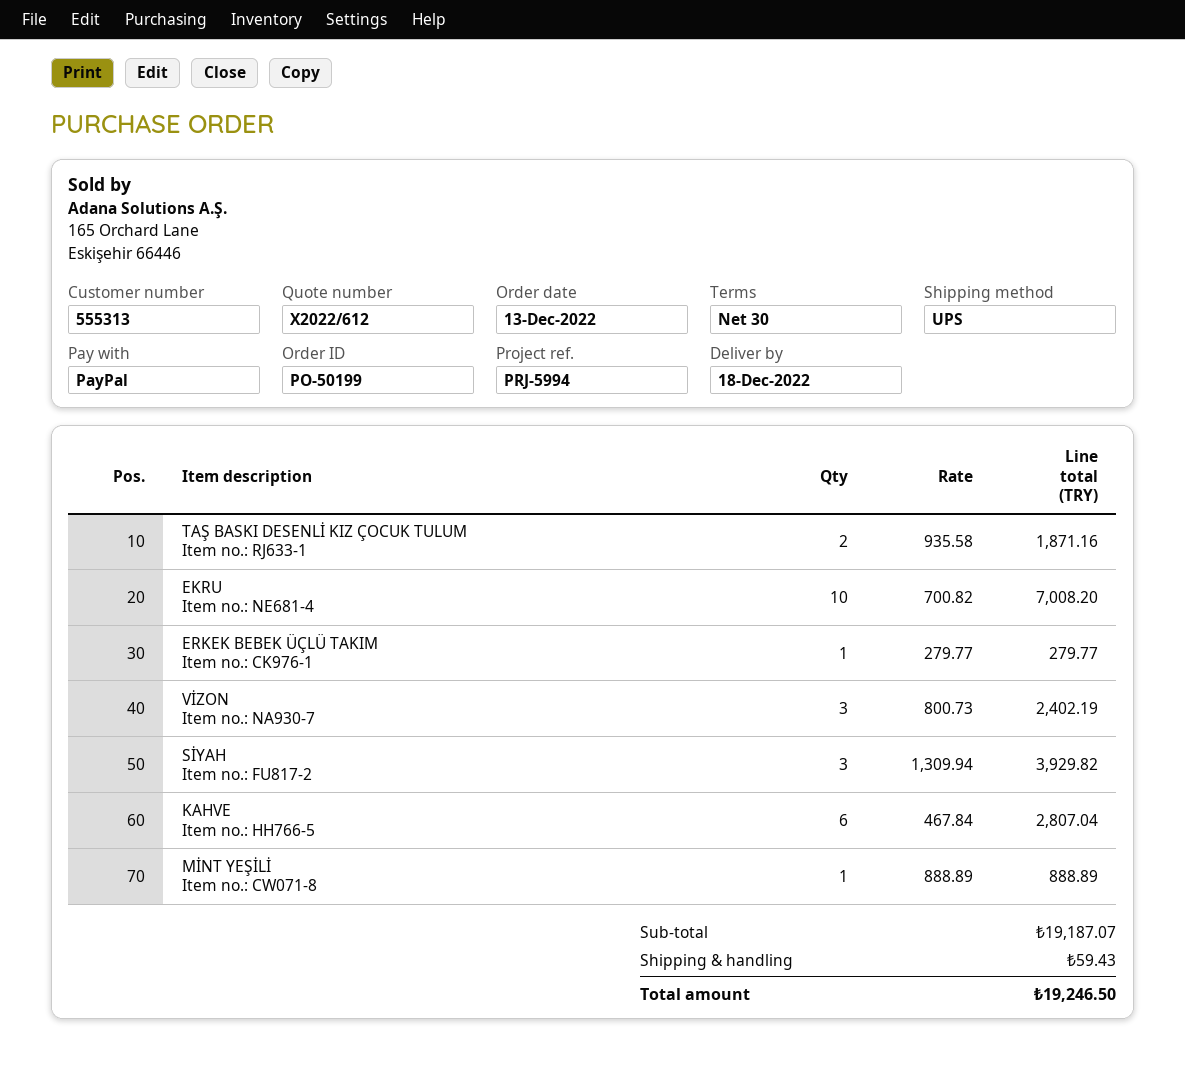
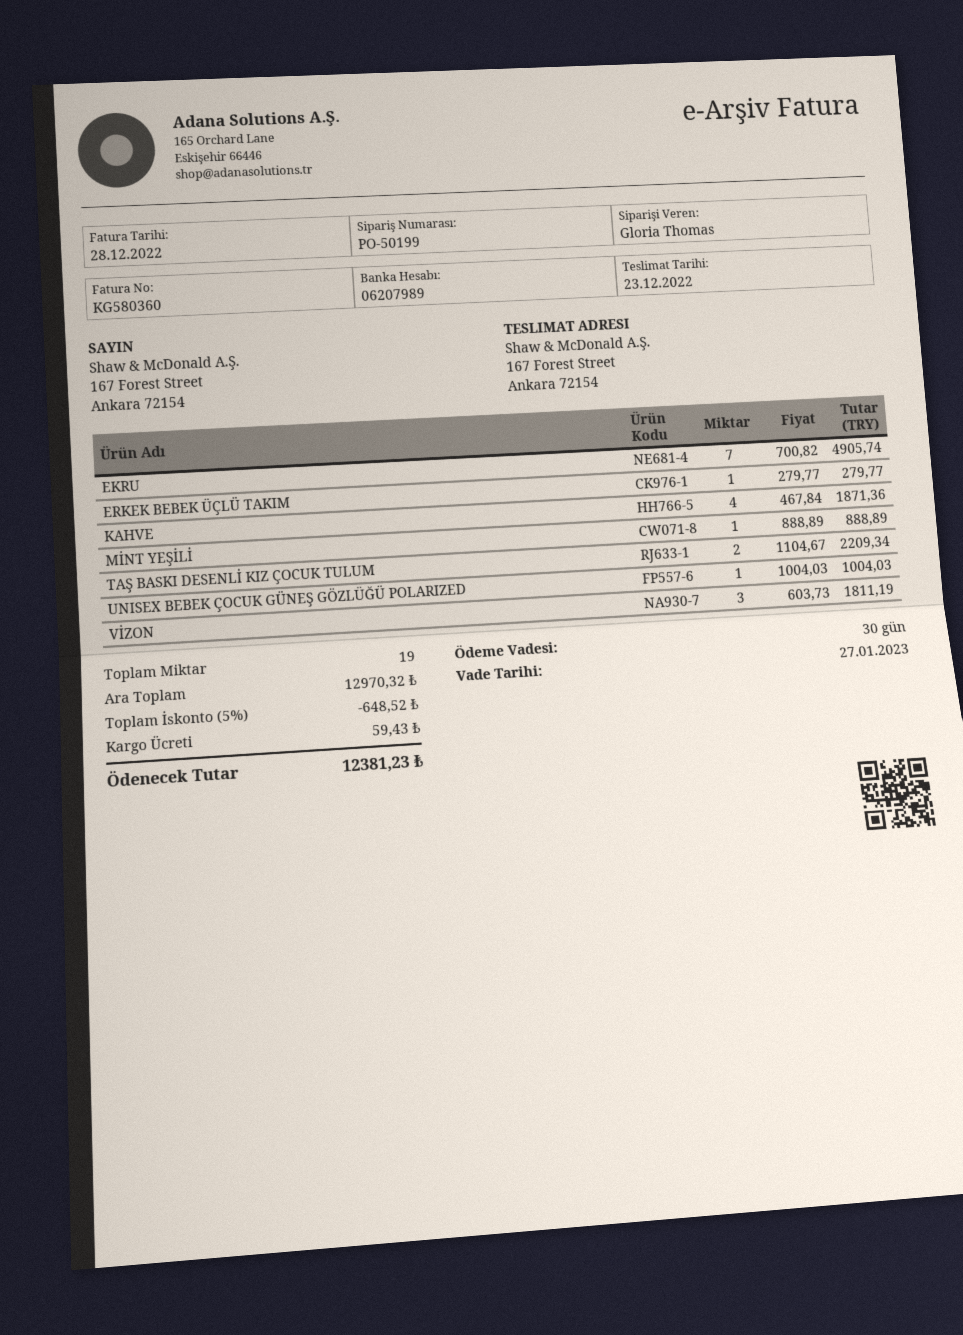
delivery date: 2022-12-18 -> 2022-12-23
TAŞ BASKI DESENLİ KIZ ÇOCUK TULUM: 2 x 935.58 = 1871.16 -> 2 x 1104.67 = 2209.34
EKRU: 10 x 700.82 = 7008.20 -> 7 x 700.82 = 4905.74
VİZON: 3 x 800.73 = 2402.19 -> 3 x 603.73 = 1811.19
SİYAH: 3 x 1309.94 = 3929.82 -> none
KAHVE: 6 x 467.84 = 2807.04 -> 4 x 467.84 = 1871.36
UNISEX BEBEK ÇOCUK GÜNEŞ GÖZLÜĞÜ POLARIZED: none -> 1 x 1004.03 = 1004.03
subtotal: 19187.07 -> 12970.32
discount: none -> 5% = 648.52
total: 19246.50 -> 12381.23

